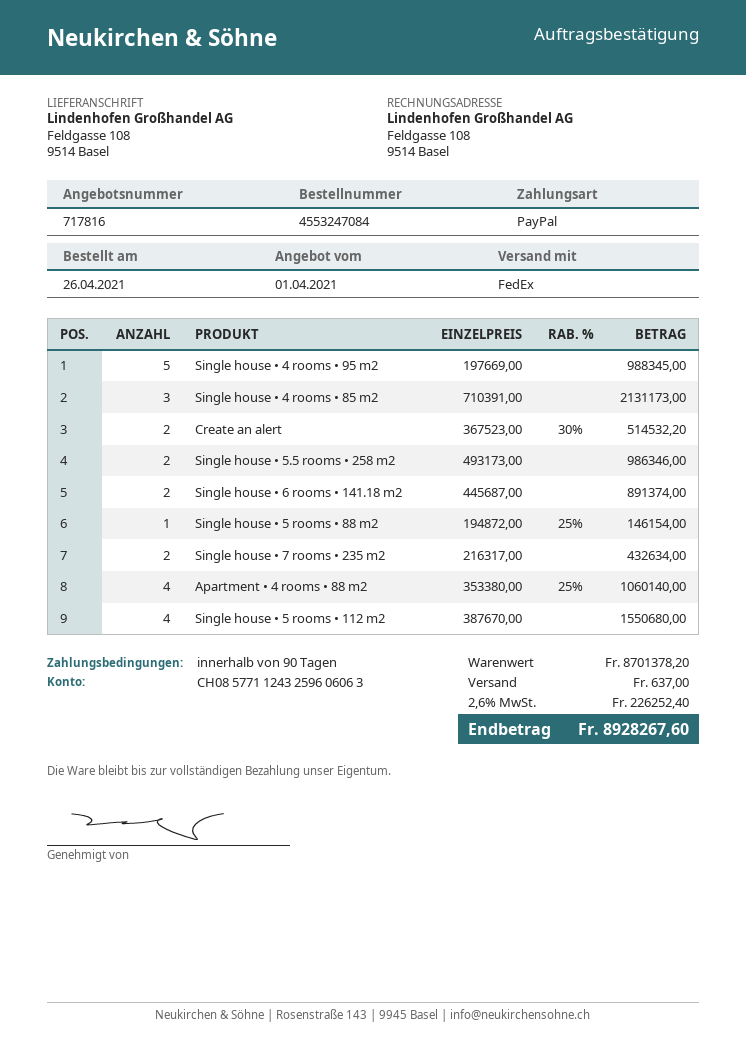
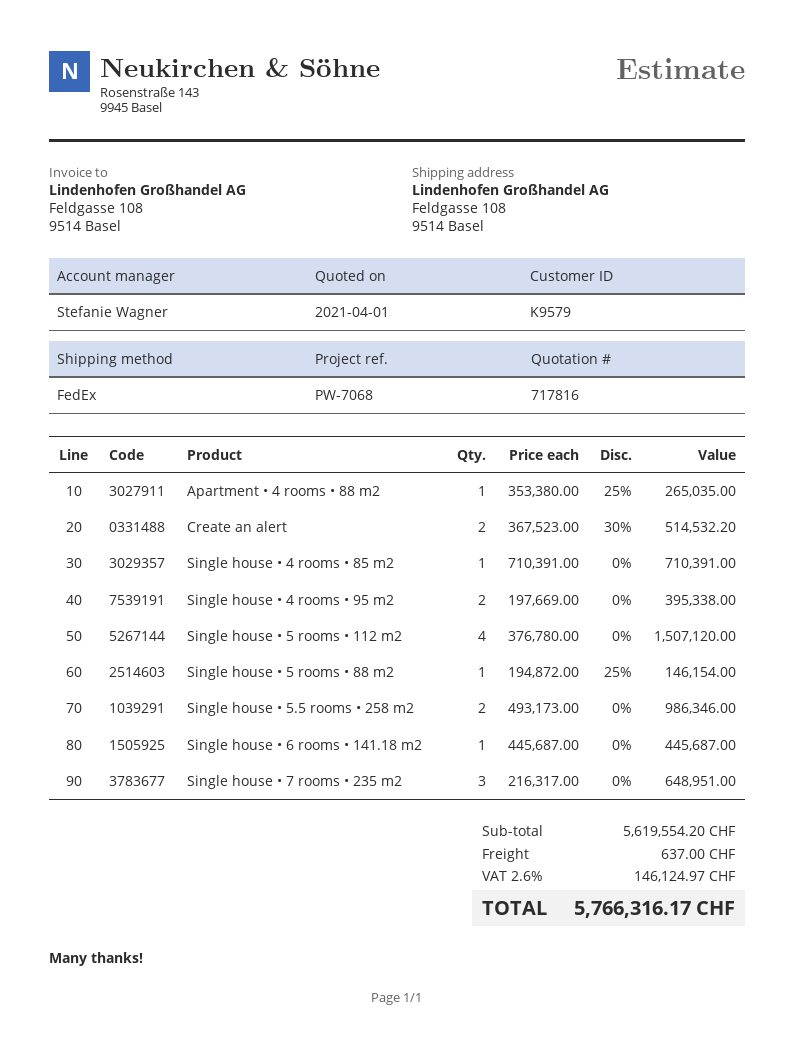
Single house • 4 rooms • 95 m2: 5 x 197669.00 = 988345.00 -> 2 x 197669.00 = 395338.00
Single house • 4 rooms • 85 m2: 3 x 710391.00 = 2131173.00 -> 1 x 710391.00 = 710391.00
Single house • 6 rooms • 141.18 m2: 2 x 445687.00 = 891374.00 -> 1 x 445687.00 = 445687.00
Single house • 7 rooms • 235 m2: 2 x 216317.00 = 432634.00 -> 3 x 216317.00 = 648951.00
Apartment • 4 rooms • 88 m2: 4 x 353380.00 - 25% = 1060140.00 -> 1 x 353380.00 - 25% = 265035.00
Single house • 5 rooms • 112 m2: 4 x 387670.00 = 1550680.00 -> 4 x 376780.00 = 1507120.00
subtotal: 8701378.20 -> 5619554.20
tax: 2.6% = 226252.40 -> 2.6% = 146124.97
total: 8928267.60 -> 5766316.17

